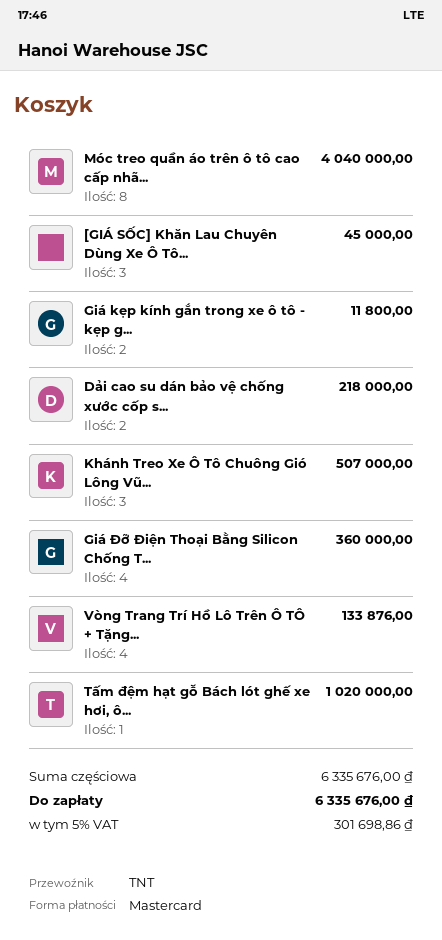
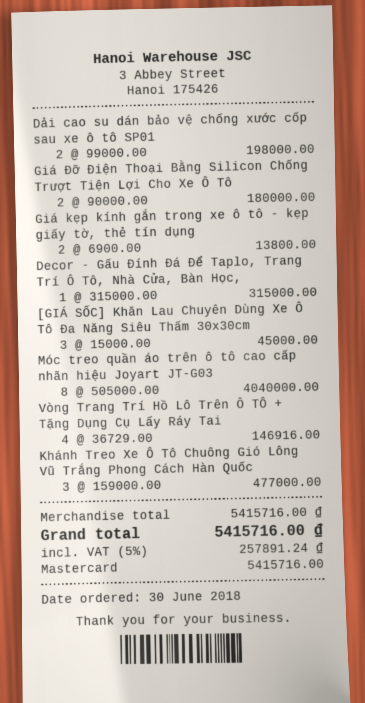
Giá kẹp kính gắn trong xe ô tô - kẹp g...: 2 for 11800.00 -> 2 for 13800.00
Dải cao su dán bảo vệ chống xước cốp s...: 2 for 218000.00 -> 2 for 198000.00
Khánh Treo Xe Ô Tô Chuông Gió Lông Vũ...: 3 for 507000.00 -> 3 for 477000.00
Giá Đỡ Điện Thoại Bằng Silicon Chống T...: 4 for 360000.00 -> 2 for 180000.00
Vòng Trang Trí Hồ Lô Trên Ô TÔ + Tặng...: 4 for 133876.00 -> 4 for 146916.00
Tấm đệm hạt gỗ Bách lót ghế xe hơi, ô...: 1 for 1020000.00 -> none
Decor - Gấu Đính Đá Để Taplo, Trang Trí Ô Tô, Nhà Cửa, Bàn Học,: none -> 1 for 315000.00
subtotal: 6335676.00 -> 5415716.00
tax: 5% = 301698.86 -> 5% = 257891.24
total: 6335676.00 -> 5415716.00

